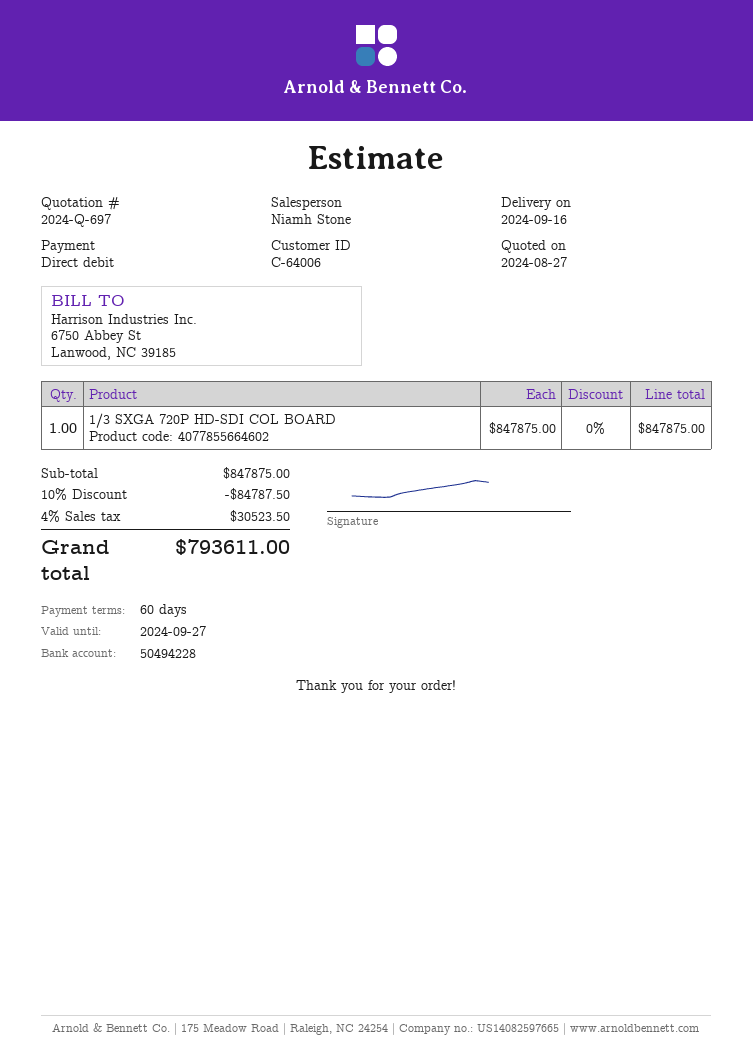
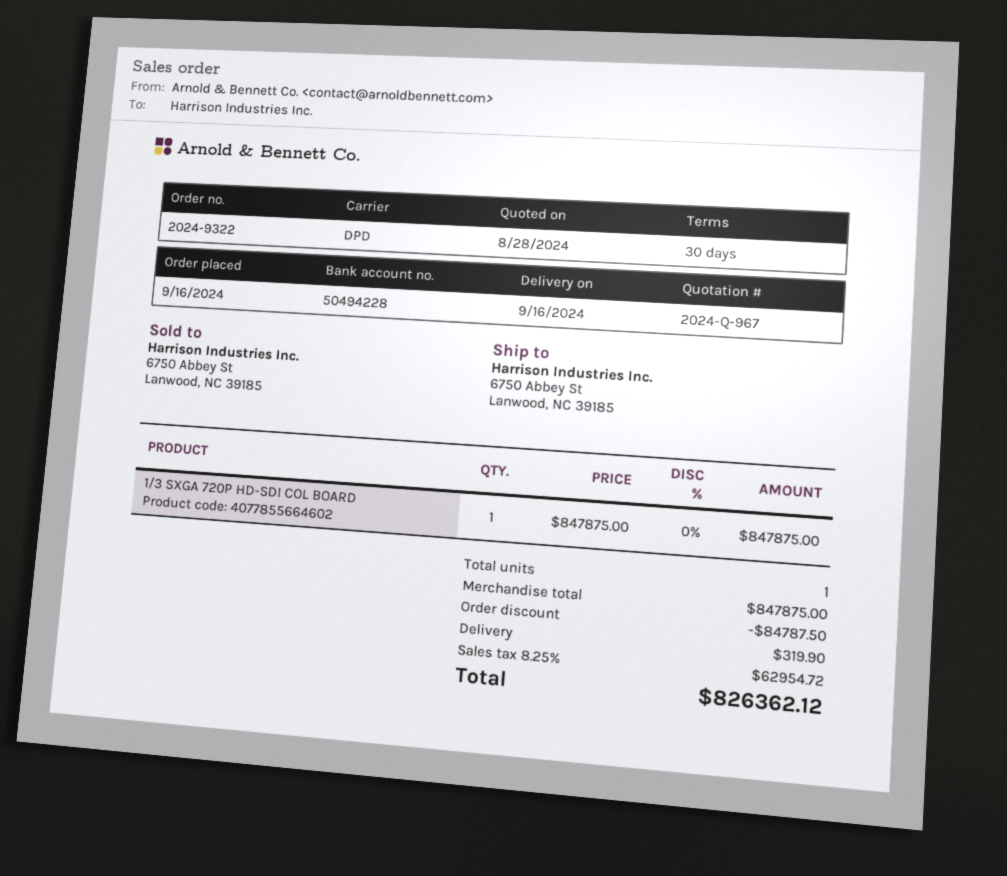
quote number: 2024-Q-697 -> 2024-Q-967
quote date: 2024-08-27 -> 2024-08-28
payment terms: 60 days -> 30 days
shipping: none -> 319.90
tax: 4% = 30523.50 -> 8.25% = 62954.72
total: 793611.00 -> 826362.12

